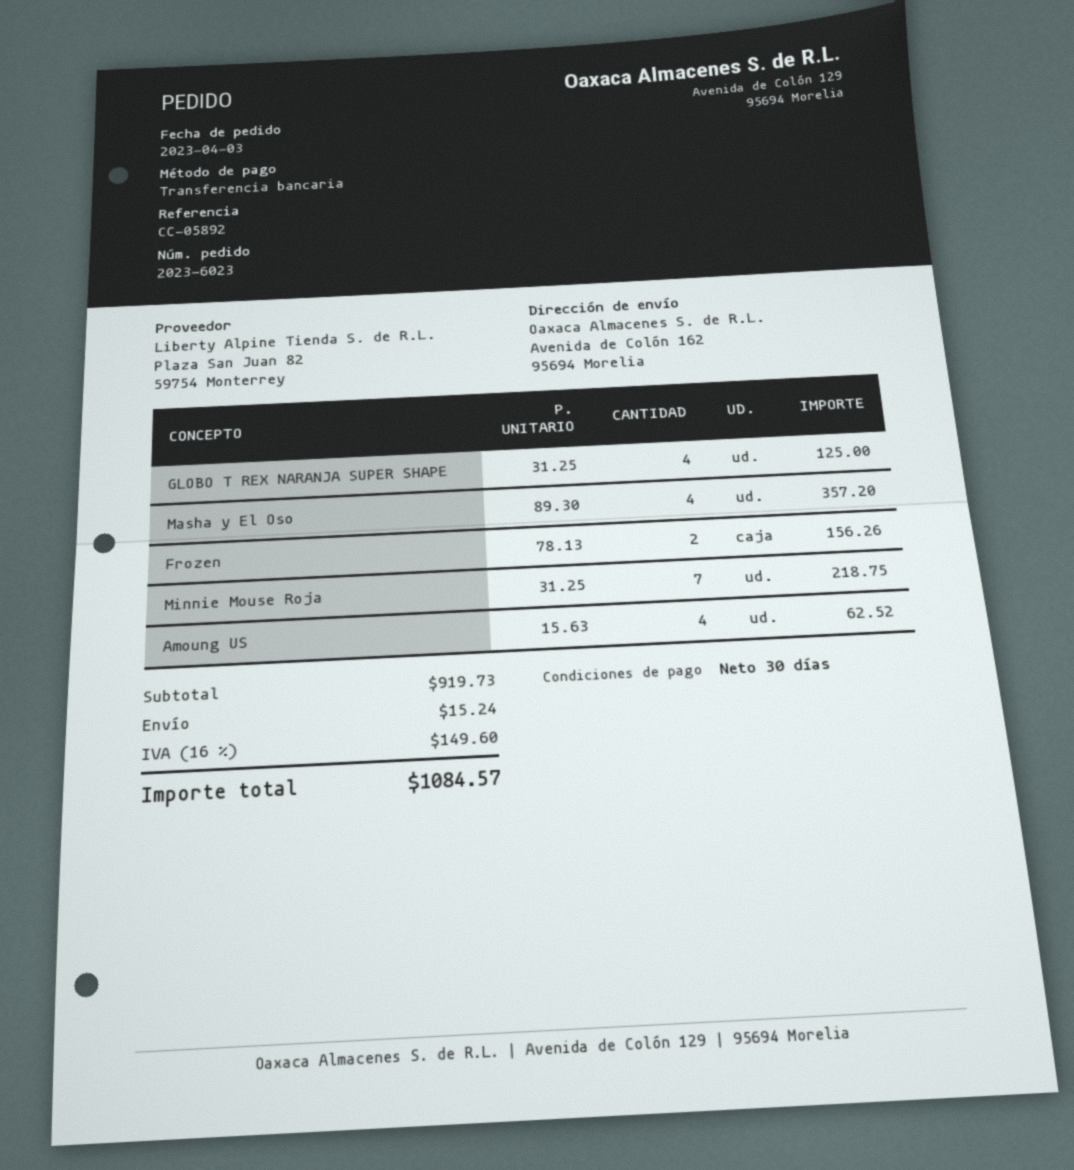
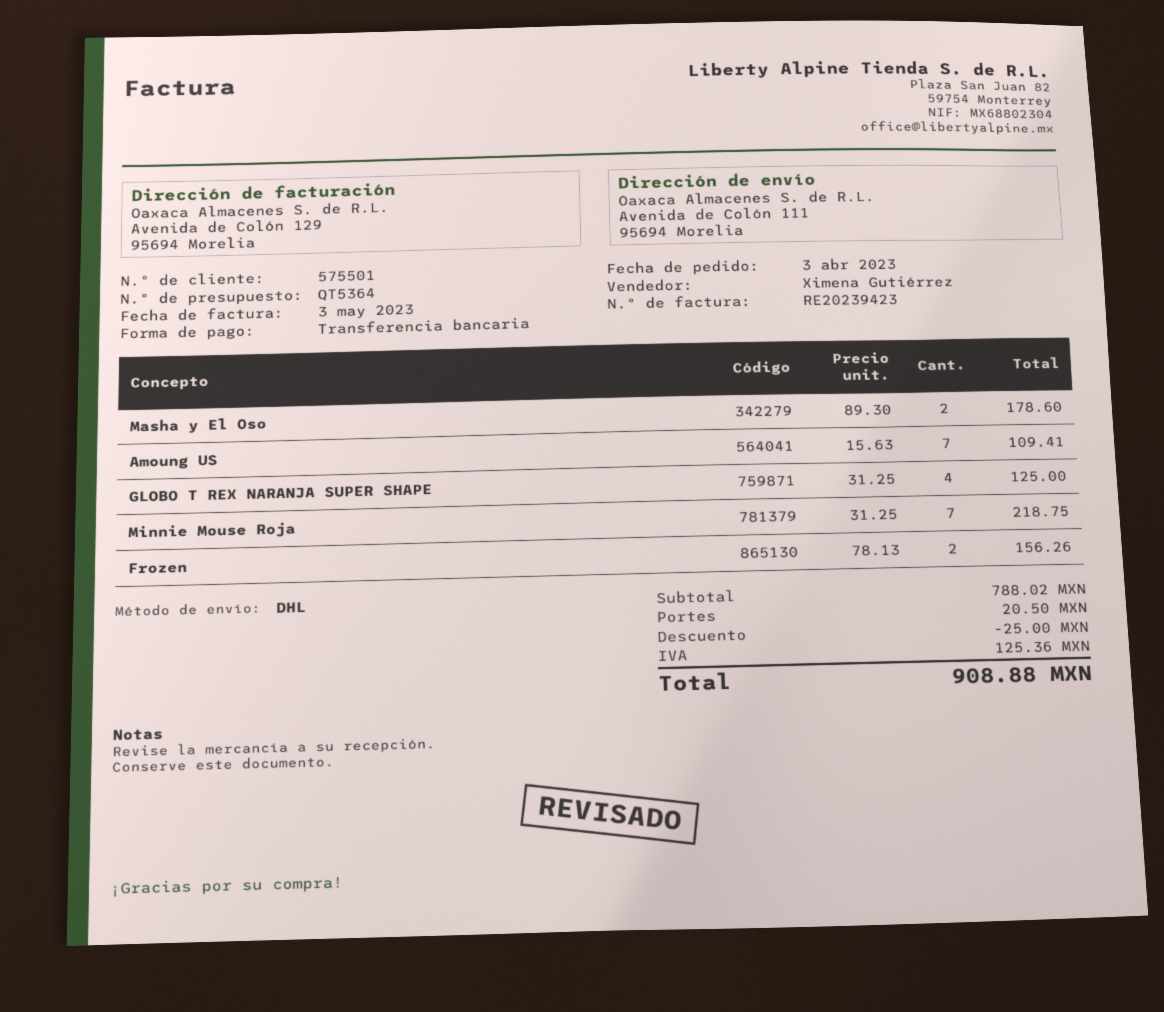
ship to: Avenida de Colón 162, 95694 Morelia -> Avenida de Colón 111, 95694 Morelia
Masha y El Oso: 4 x 89.30 = 357.20 -> 2 x 89.30 = 178.60
Amoung US: 4 x 15.63 = 62.52 -> 7 x 15.63 = 109.41
subtotal: 919.73 -> 788.02
discount: none -> 25.00
shipping: 15.24 -> 20.50
tax: 149.60 -> 125.36
total: 1084.57 -> 908.88

